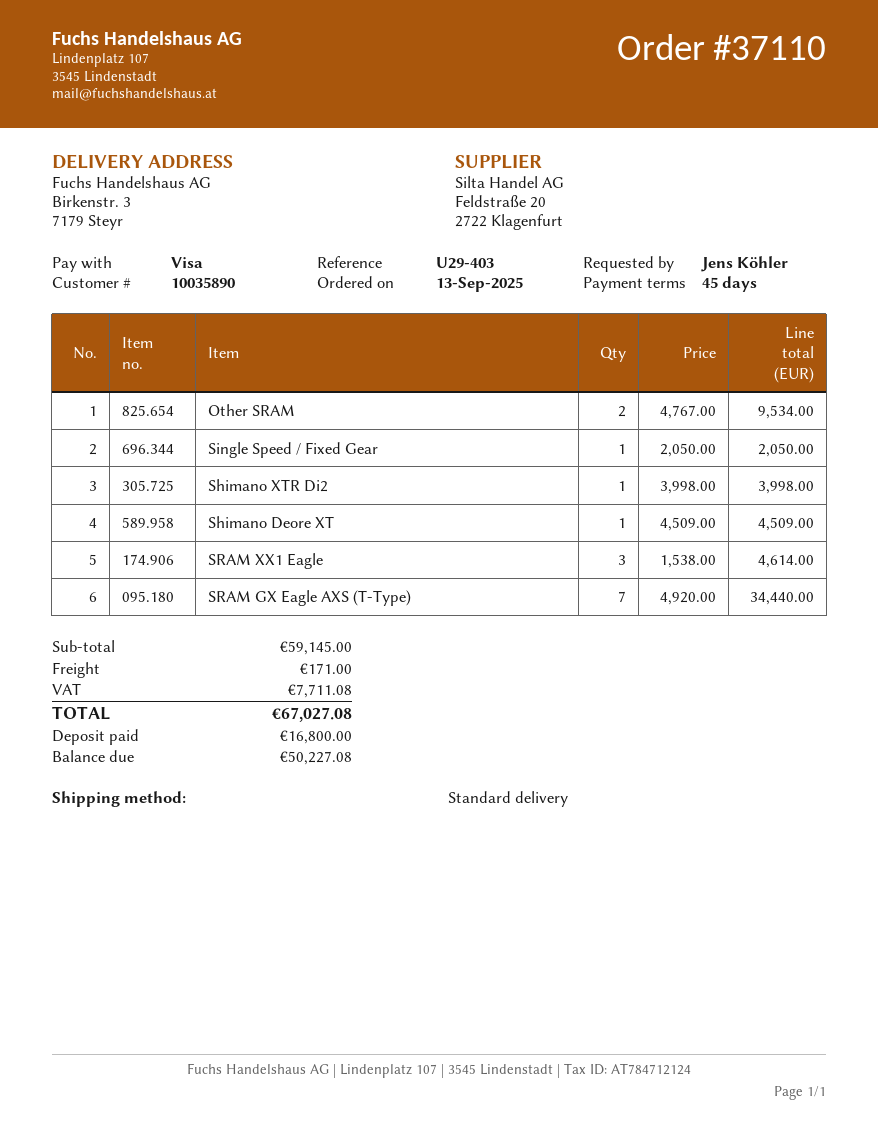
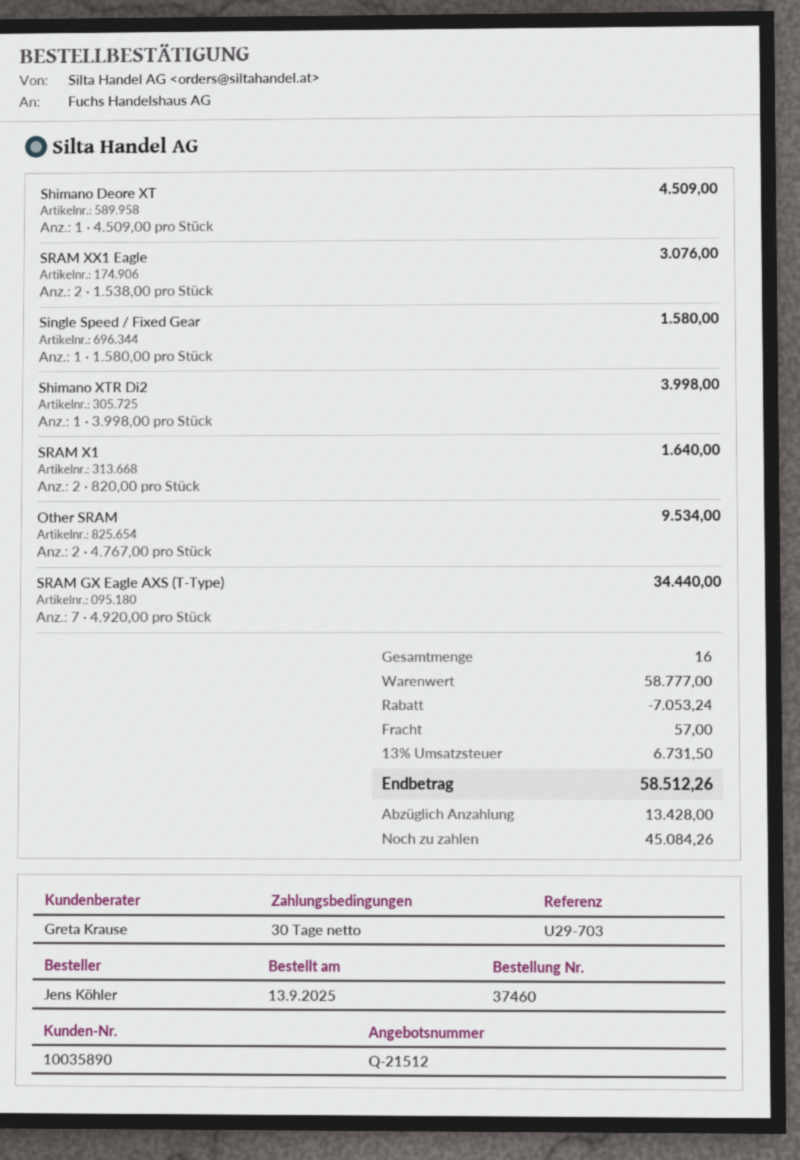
order number: 37110 -> 37460
payment terms: 45 days -> 30 days
reference: U29-403 -> U29-703
Single Speed / Fixed Gear: 1 x 2050.00 = 2050.00 -> 1 x 1580.00 = 1580.00
SRAM XX1 Eagle: 3 x 1538.00 = 4614.00 -> 2 x 1538.00 = 3076.00
SRAM X1: none -> 2 x 820.00 = 1640.00
subtotal: 59145.00 -> 58777.00
discount: none -> 7053.24
shipping: 171.00 -> 57.00
tax: 7711.08 -> 6731.50
total: 67027.08 -> 58512.26
deposit: 16800.00 -> 13428.00
balance: 50227.08 -> 45084.26

